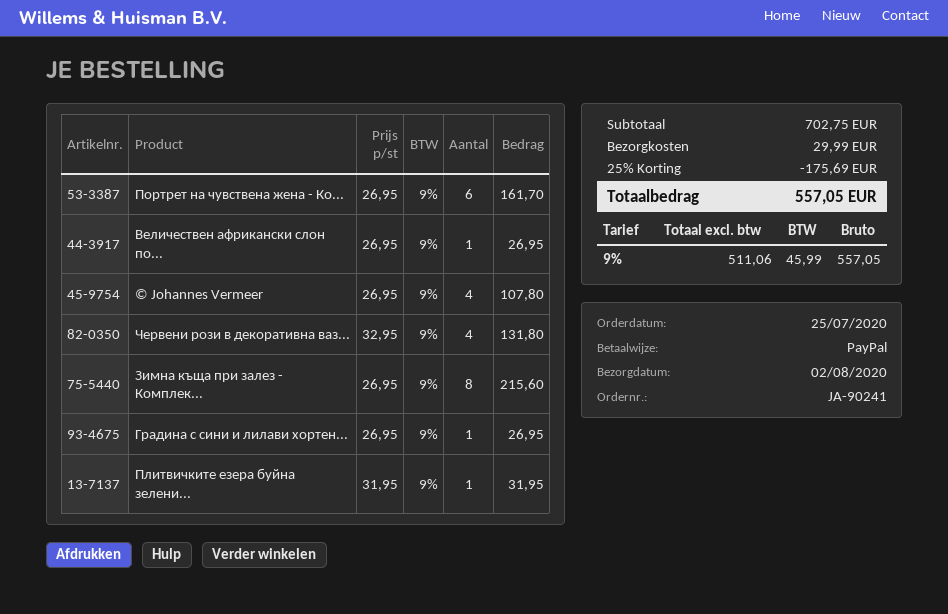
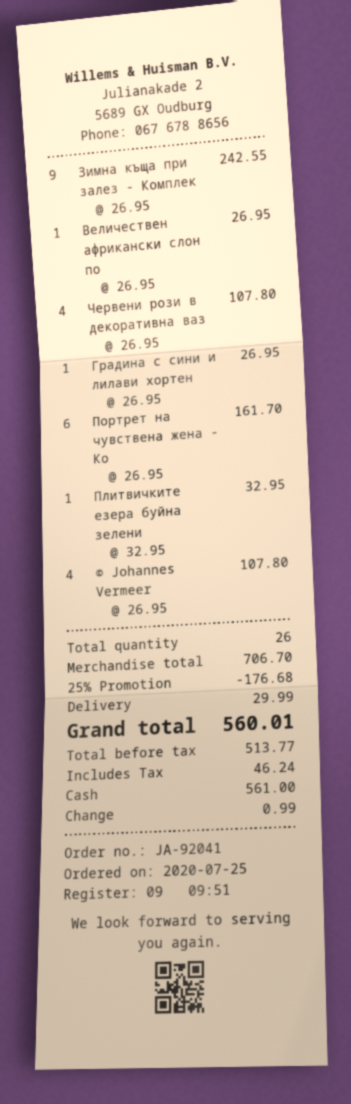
order number: JA-90241 -> JA-92041
payment method: PayPal -> cash
Червени рози в декоративна ваз...: 4 x 32.95 = 131.80 -> 4 x 26.95 = 107.80
Зимна къща при залез - Комплек...: 8 x 26.95 = 215.60 -> 9 x 26.95 = 242.55
Плитвичките езера буйна зелени...: 1 x 31.95 = 31.95 -> 1 x 32.95 = 32.95
subtotal: 702.75 -> 706.70
discount: 25% = 175.69 -> 25% = 176.68
net: 511.06 -> 513.77
tax: 45.99 -> 46.24
total: 557.05 -> 560.01

